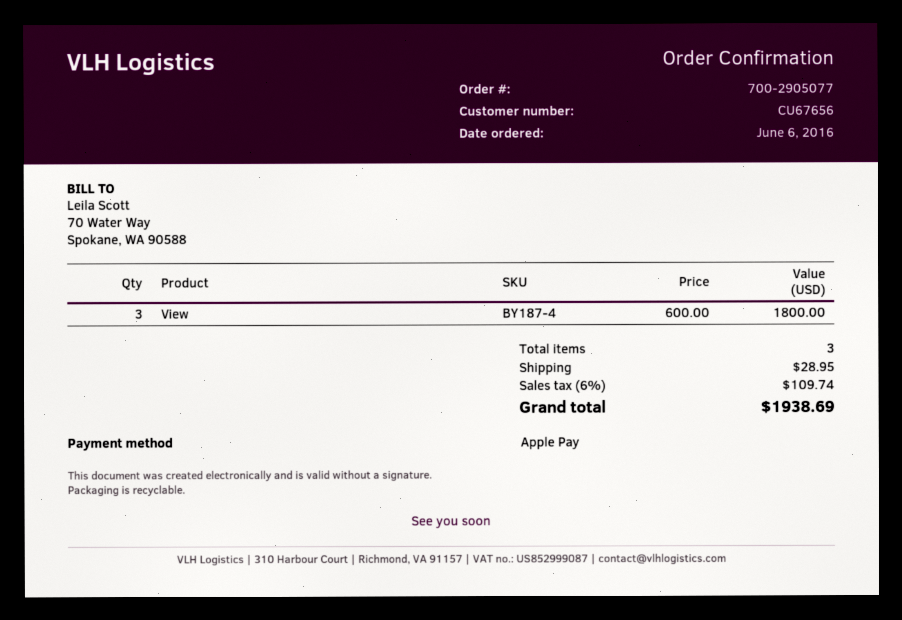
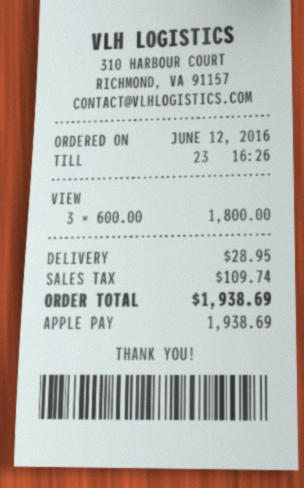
order date: 2016-06-06 -> 2016-06-12

